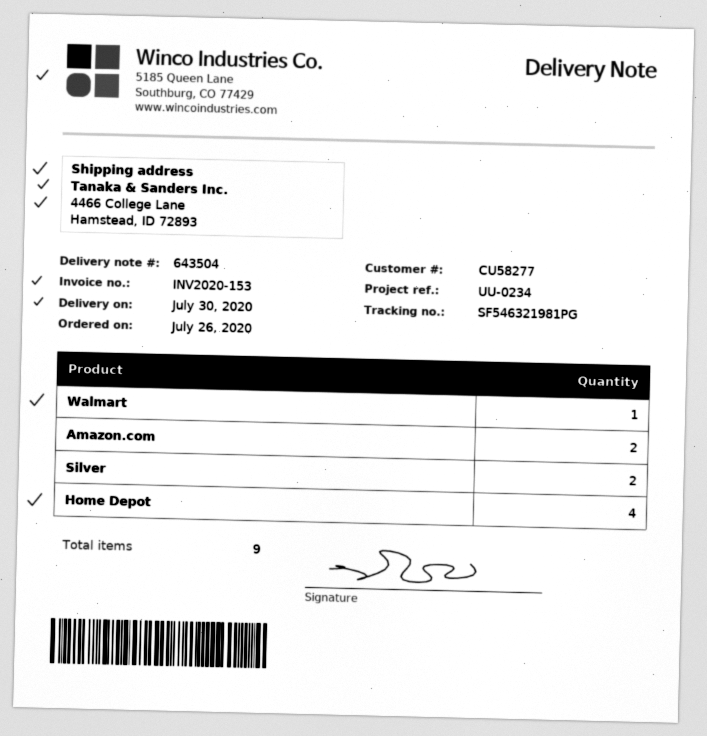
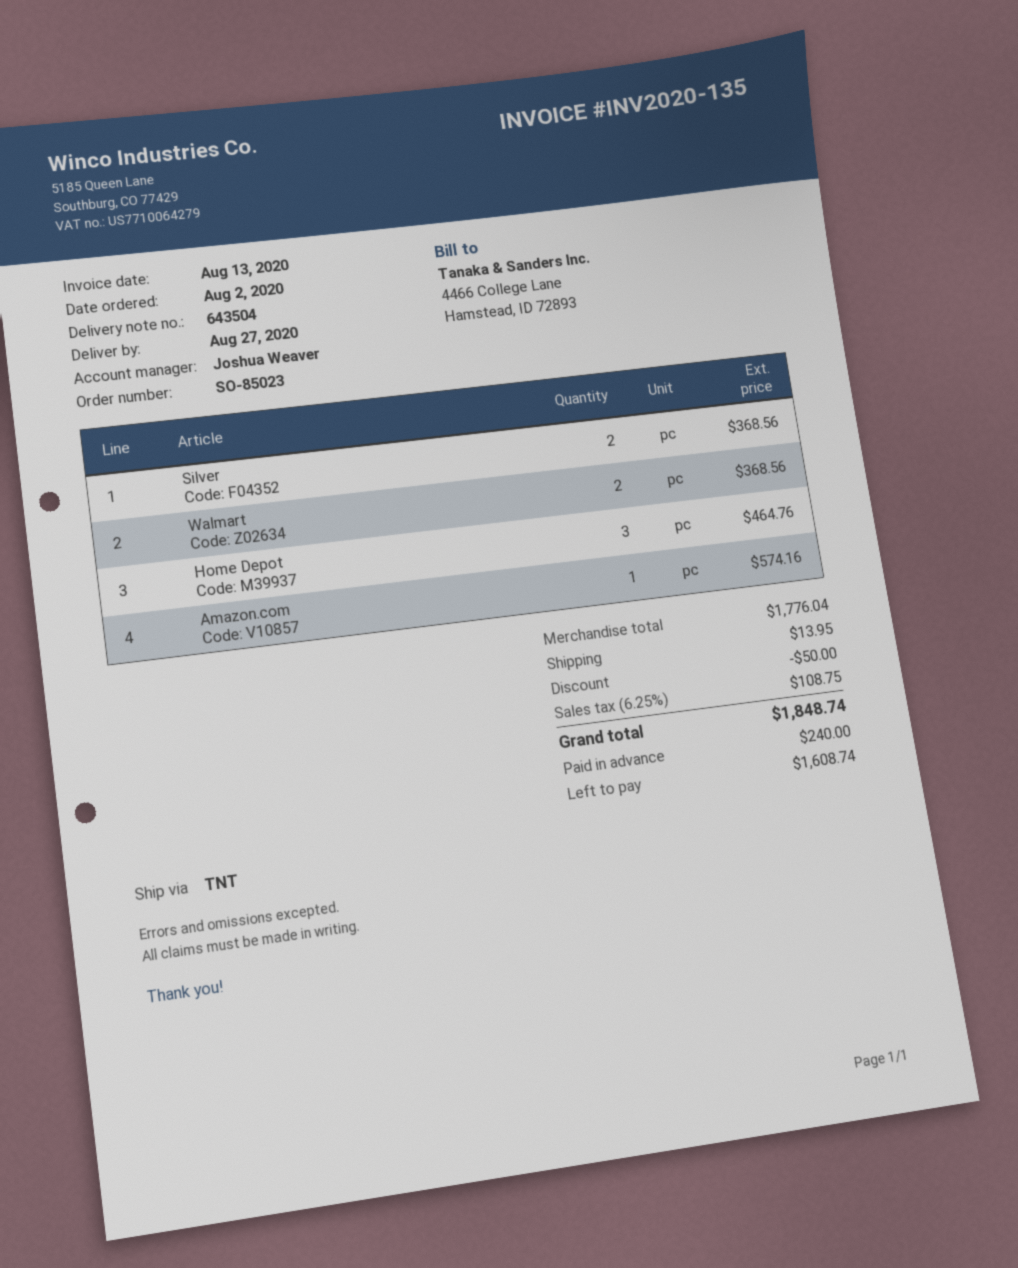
order date: 2020-07-26 -> 2020-08-02
delivery date: 2020-07-30 -> 2020-08-27
invoice number: INV2020-153 -> INV2020-135
Walmart: 1 -> 2
Amazon.com: 2 -> 1
Home Depot: 4 -> 3

